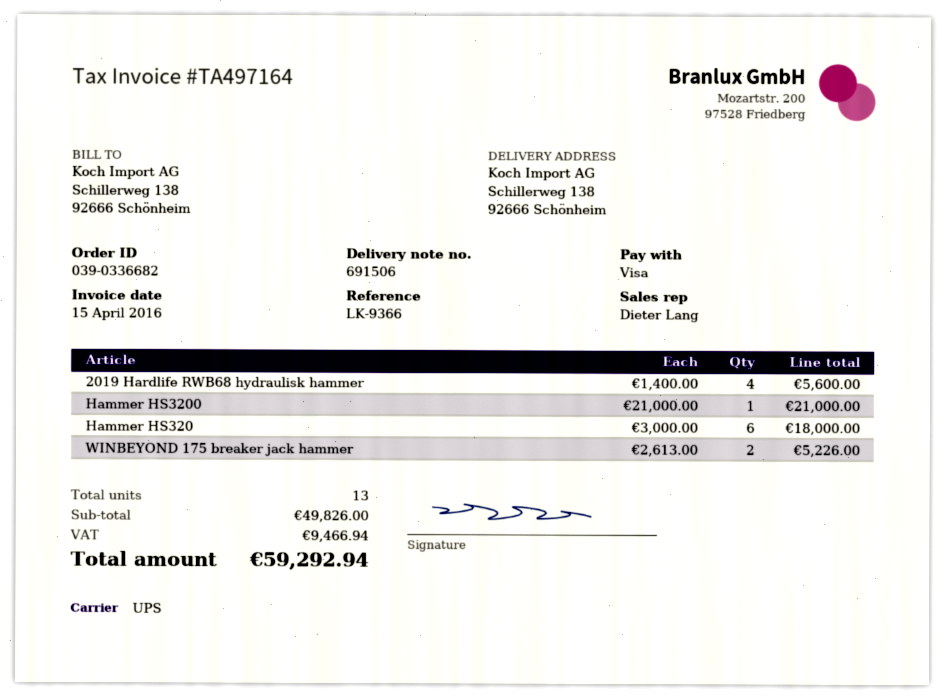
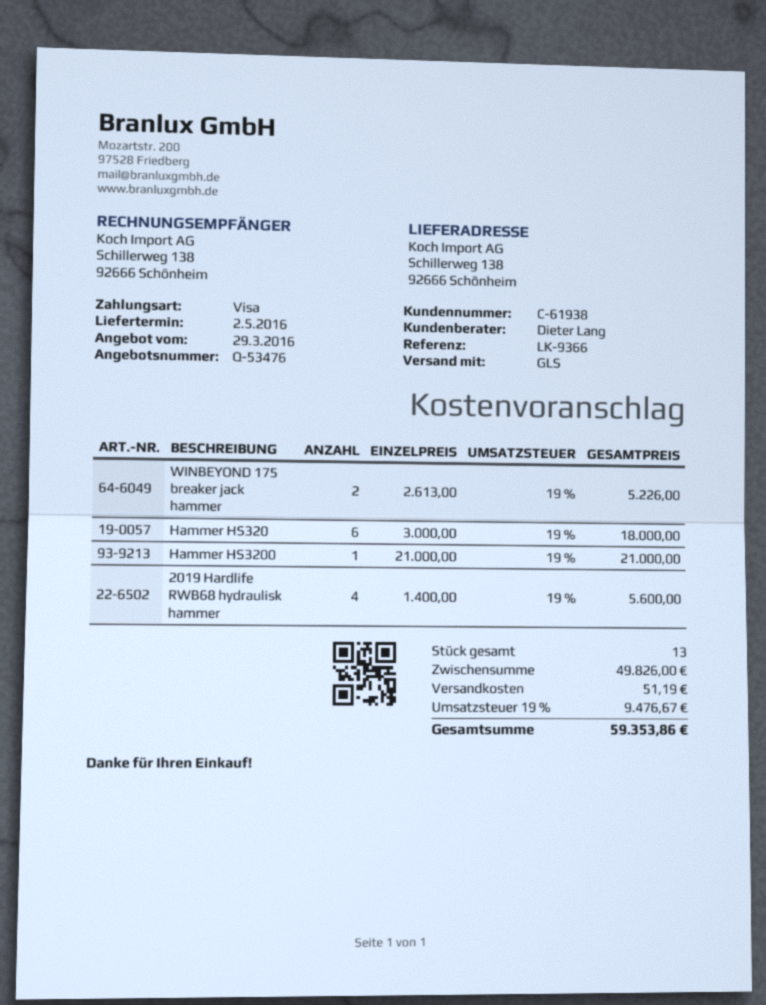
shipping method: UPS -> GLS
shipping: none -> 51.19
tax: 9466.94 -> 9476.67
total: 59292.94 -> 59353.86

